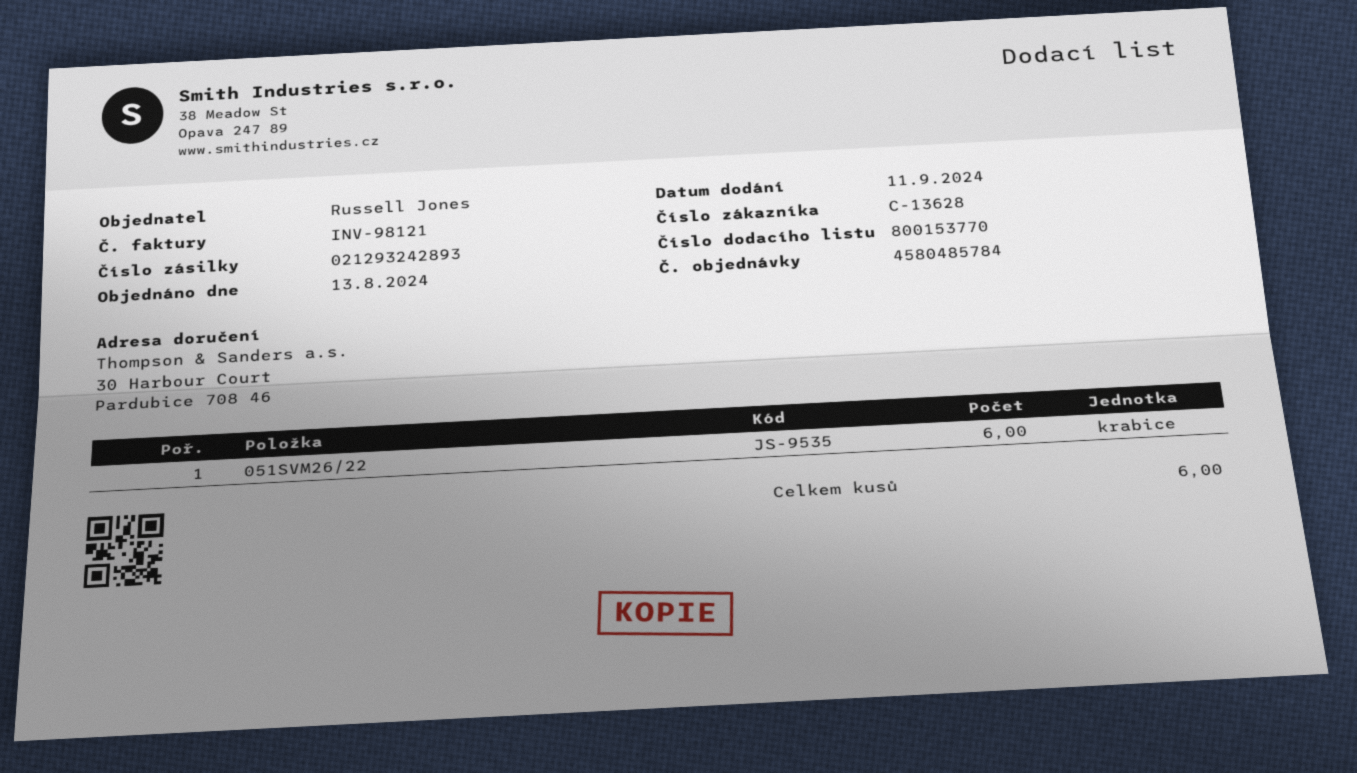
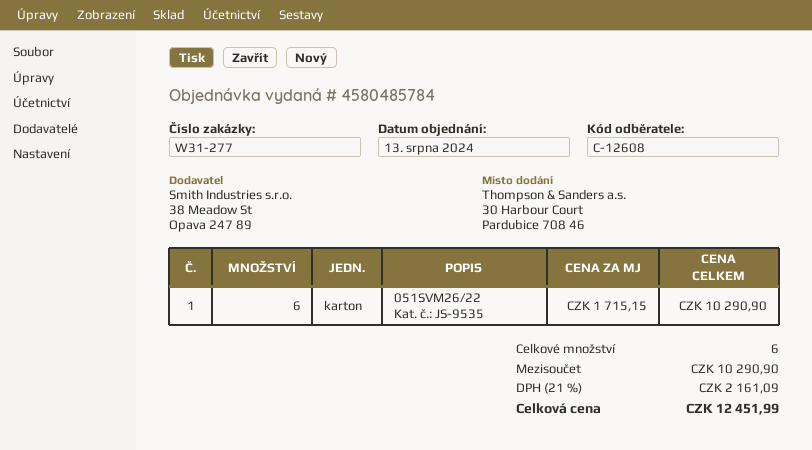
customer number: C-13628 -> C-12608

